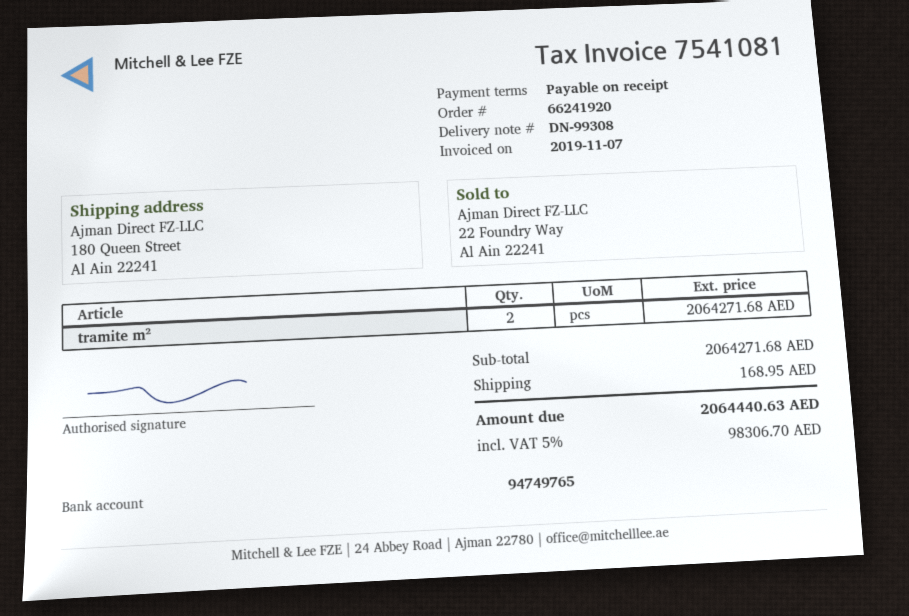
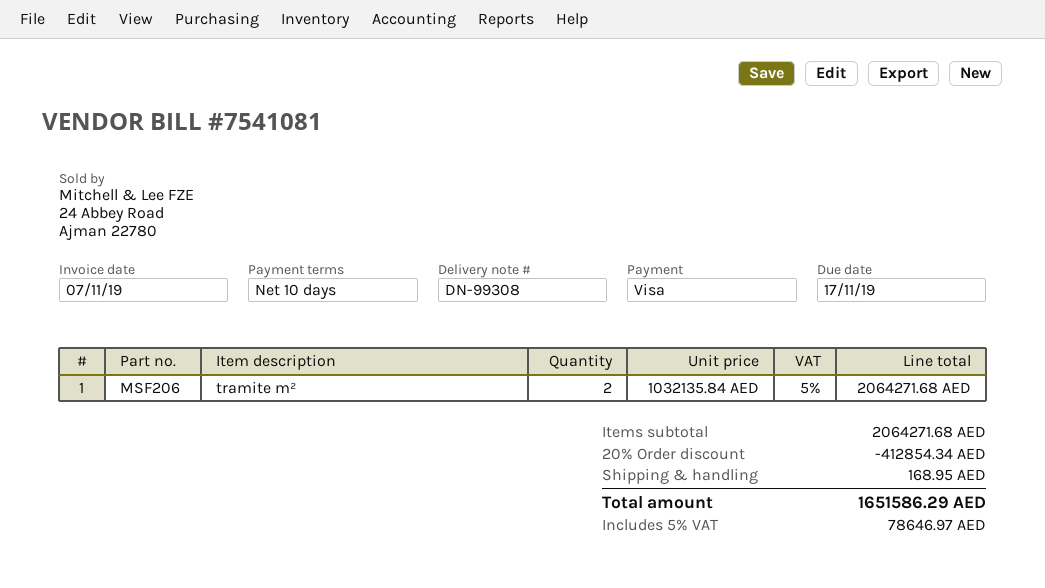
payment terms: on receipt -> 10 days
discount: none -> 20% = 412854.34
tax: 5% = 98306.70 -> 5% = 78646.97
total: 2064440.63 -> 1651586.29

